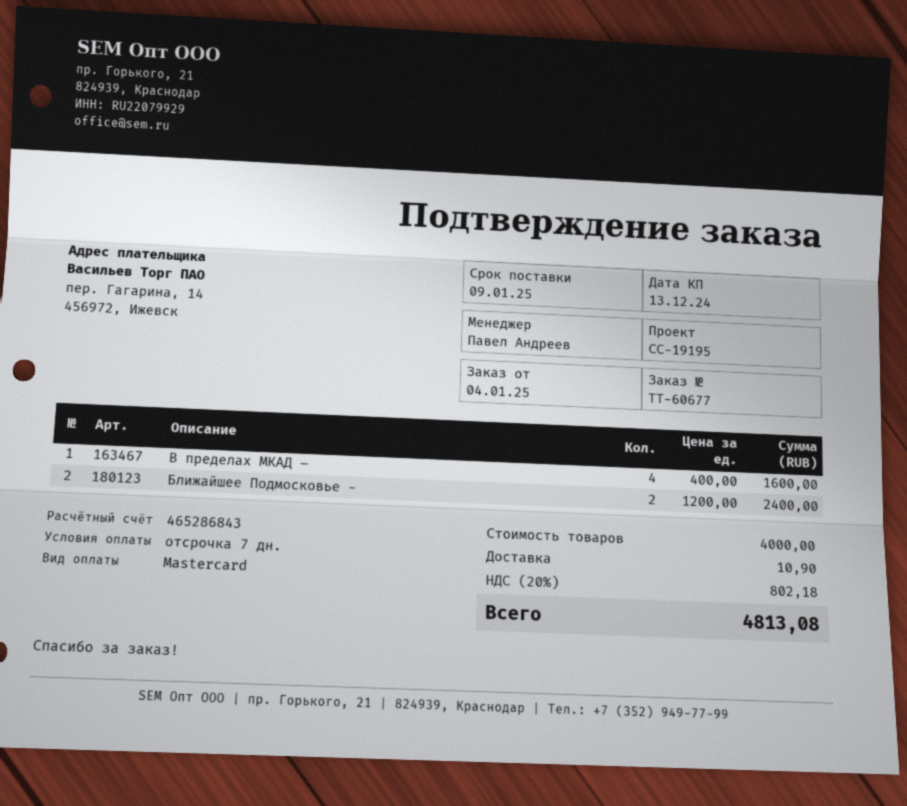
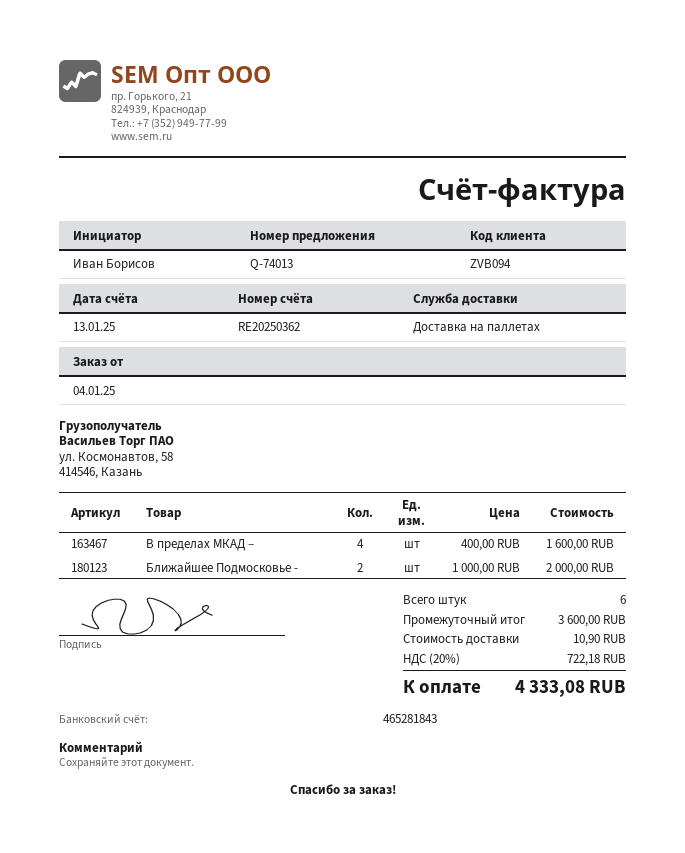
bank account: 465286843 -> 465281843
Ближайшее Подмосковье -: 2 x 1200.00 = 2400.00 -> 2 x 1000.00 = 2000.00
subtotal: 4000.00 -> 3600.00
tax: 20% = 802.18 -> 20% = 722.18
total: 4813.08 -> 4333.08

